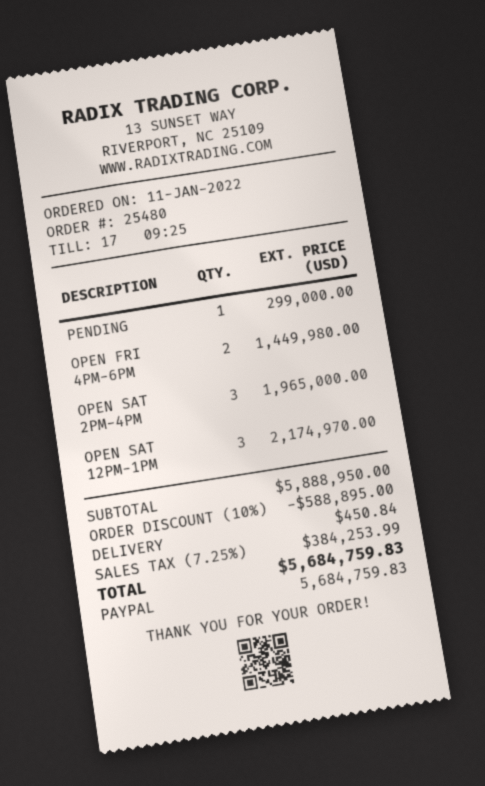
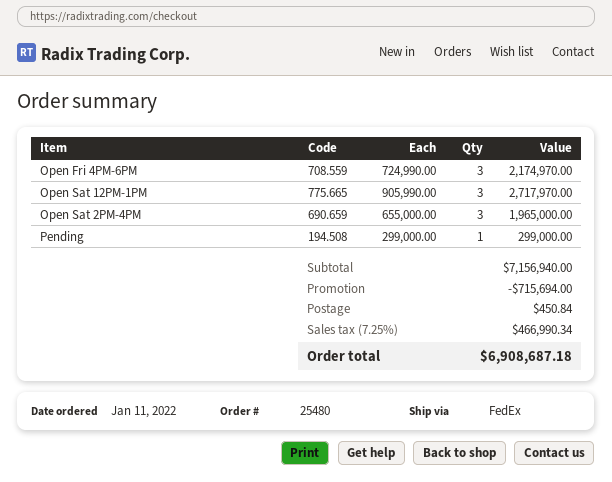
OPEN FRI 4PM-6PM: 2 for 1449980.00 -> 3 for 2174970.00
OPEN SAT 12PM-1PM: 3 for 2174970.00 -> 3 for 2717970.00
subtotal: 5888950.00 -> 7156940.00
discount: 588895.00 -> 715694.00
tax: 7.25% = 384253.99 -> 7.25% = 466990.34
total: 5684759.83 -> 6908687.18

